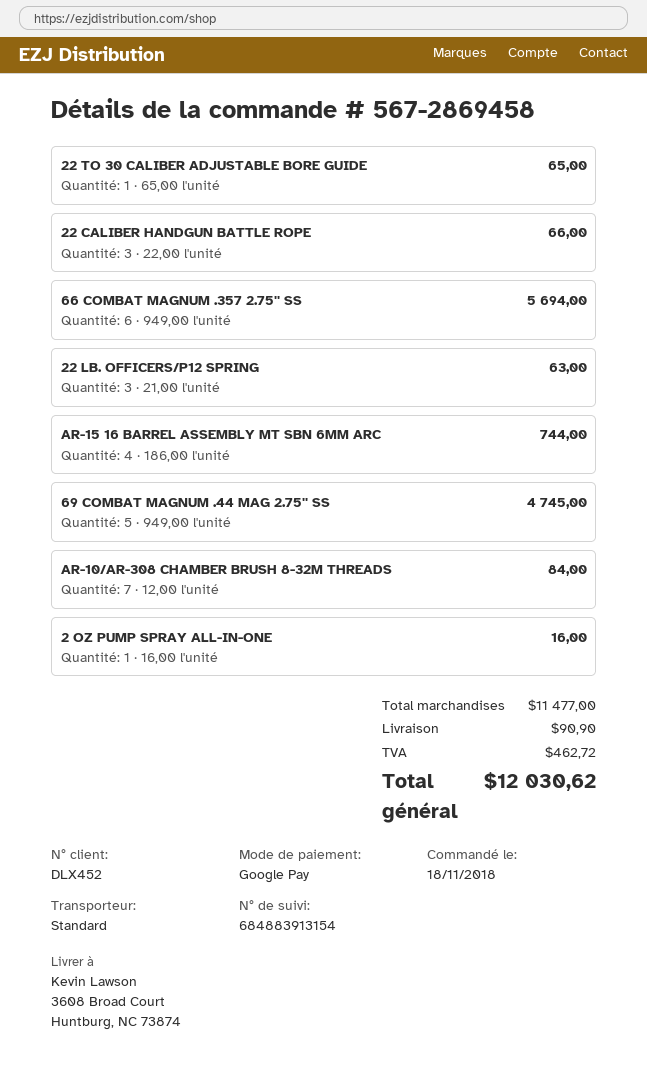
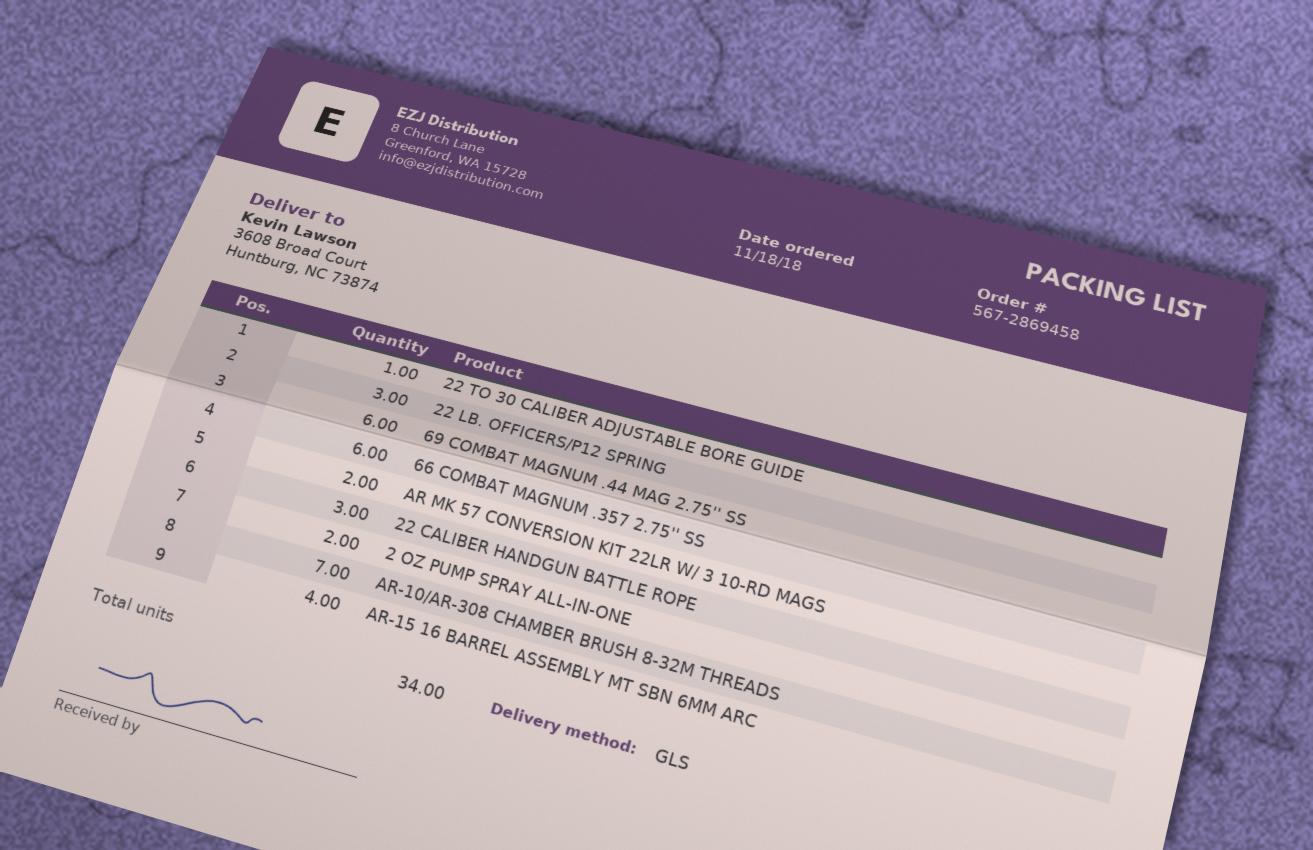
shipping method: standard -> GLS
69 COMBAT MAGNUM .44 MAG 2.75'' SS: 5 -> 6
2 OZ PUMP SPRAY ALL-IN-ONE: 1 -> 2
AR MK 57 CONVERSION KIT 22LR W/ 3 10-RD MAGS: none -> 2

